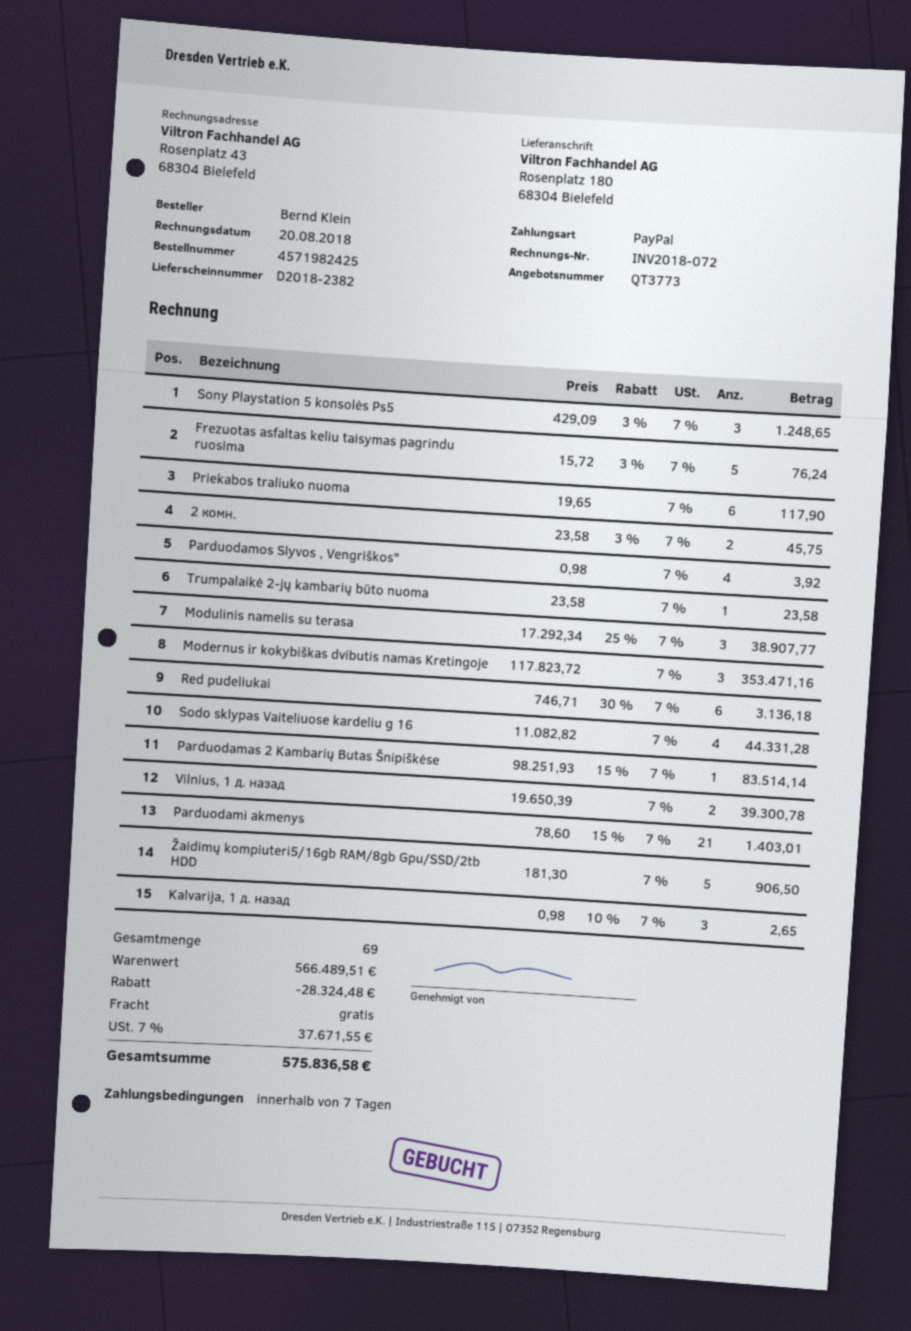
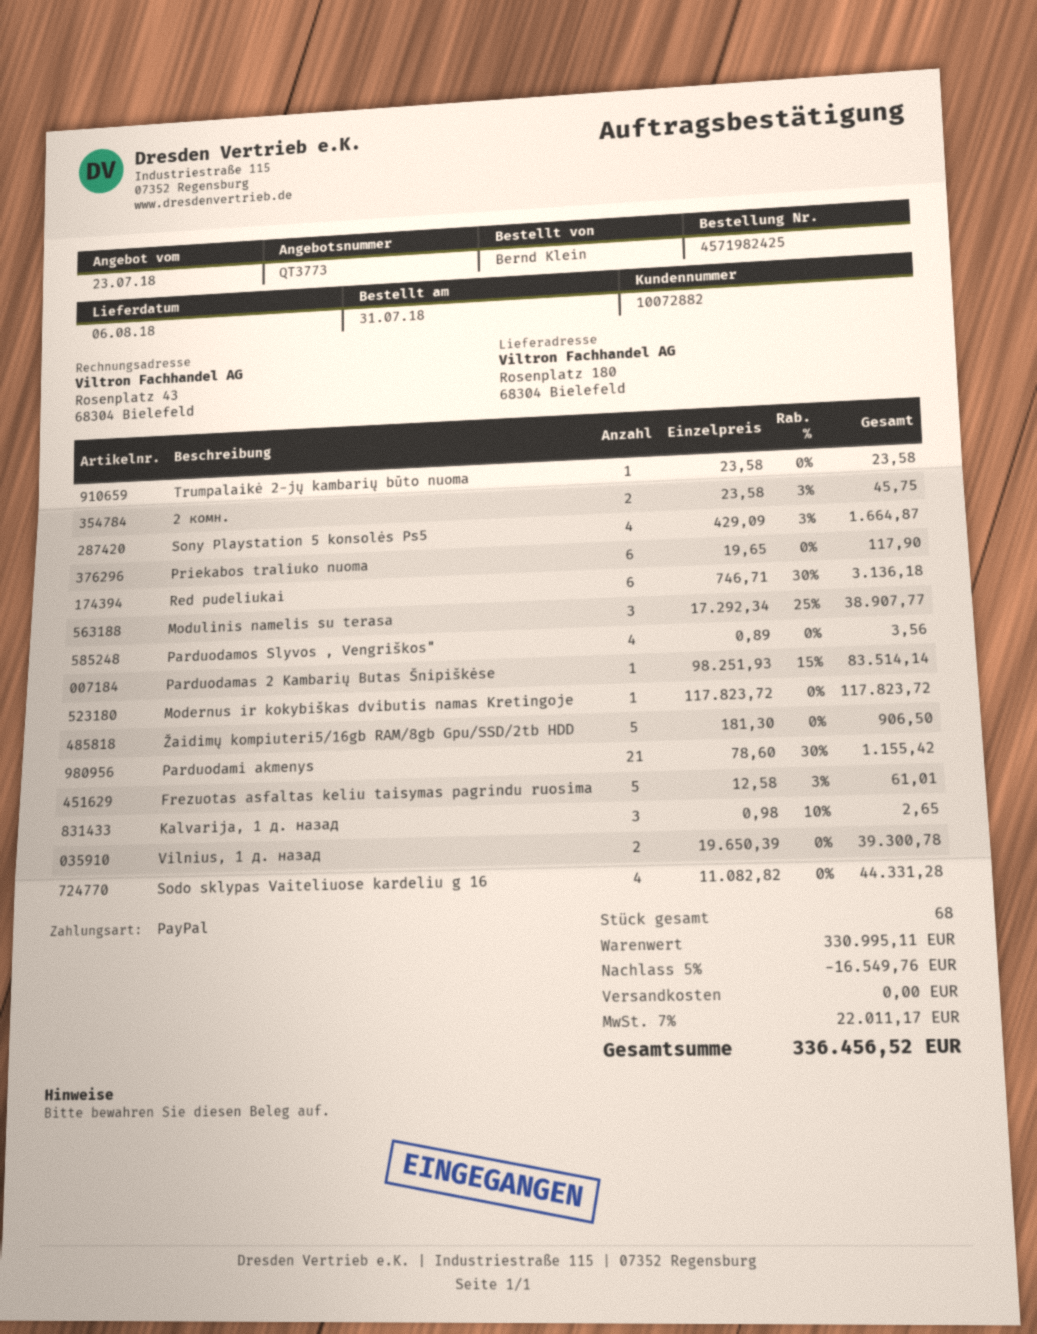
Sony Playstation 5 konsolės Ps5: 3 x 429.09 - 3% = 1248.65 -> 4 x 429.09 - 3% = 1664.87
Frezuotas asfaltas keliu taisymas pagrindu ruosima: 5 x 15.72 - 3% = 76.24 -> 5 x 12.58 - 3% = 61.01
Parduodamos Slyvos , Vengriškos": 4 x 0.98 = 3.92 -> 4 x 0.89 = 3.56
Modernus ir kokybiškas dvibutis namas Kretingoje: 3 x 117823.72 = 353471.16 -> 1 x 117823.72 = 117823.72
Parduodami akmenys: 21 x 78.60 - 15% = 1403.01 -> 21 x 78.60 - 30% = 1155.42
total quantity: 69 -> 68
subtotal: 566489.51 -> 330995.11
discount: 28324.48 -> 16549.76
tax: 7% = 37671.55 -> 7% = 22011.17
total: 575836.58 -> 336456.52

